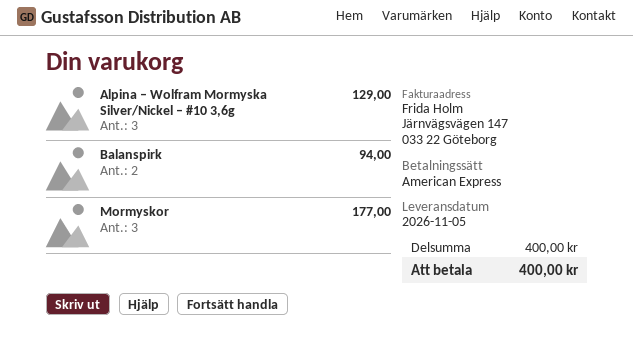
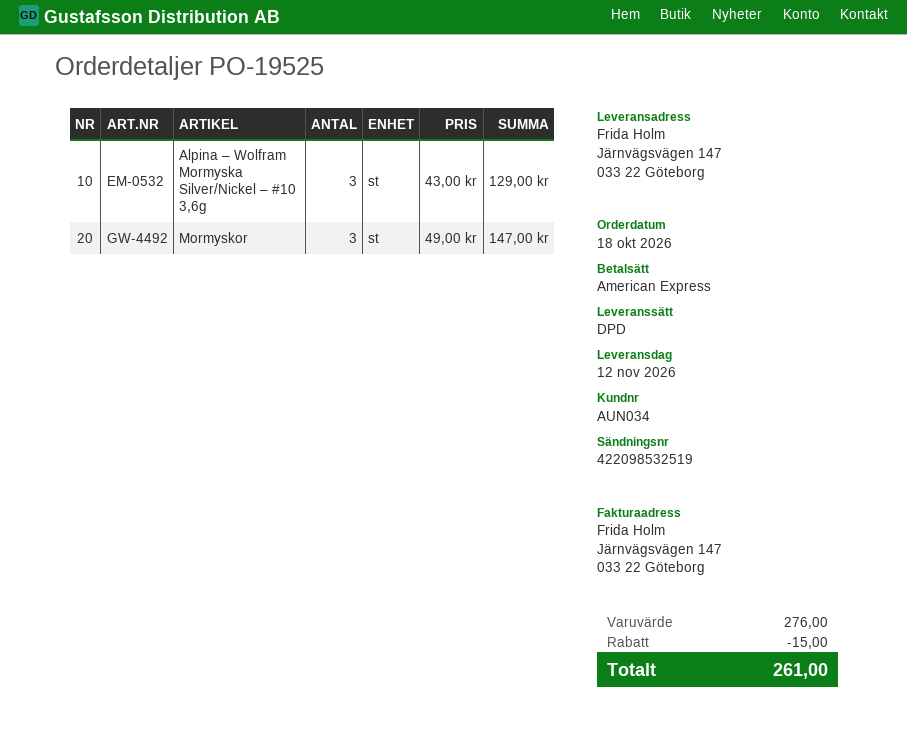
delivery date: 2026-11-05 -> 2026-11-12
Balanspirk: 2 for 94.00 -> none
Mormyskor: 3 for 177.00 -> 3 for 147.00
subtotal: 400.00 -> 276.00
discount: none -> 15.00
total: 400.00 -> 261.00

